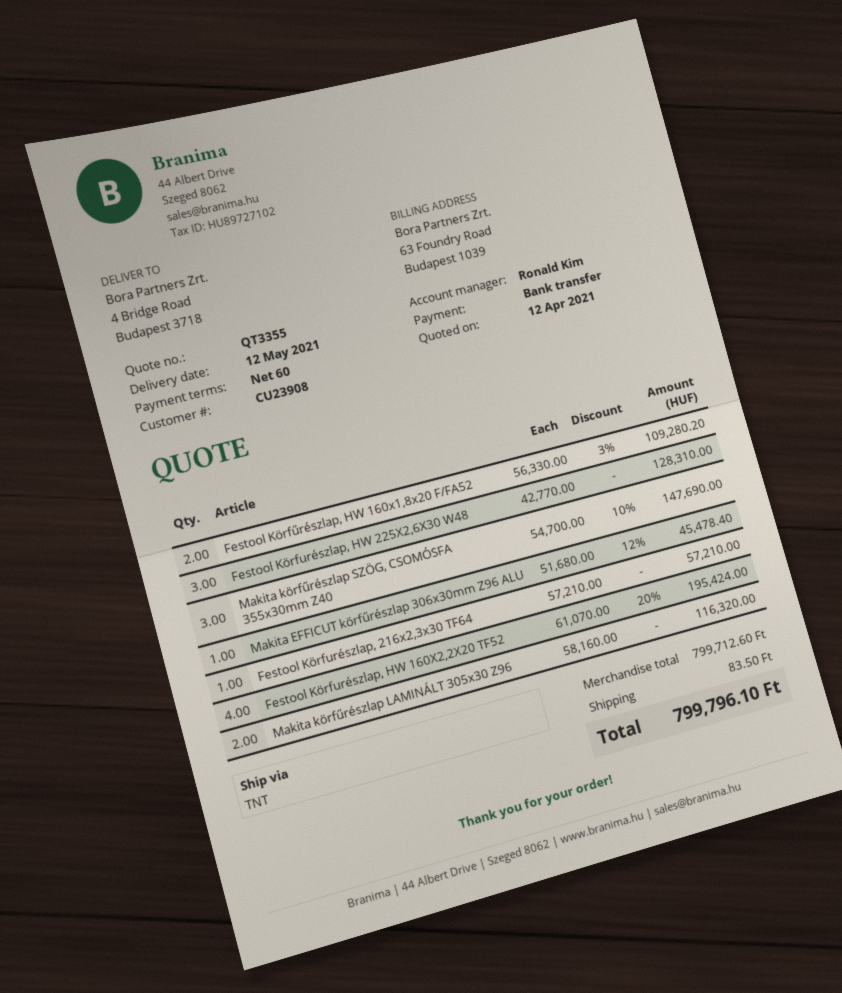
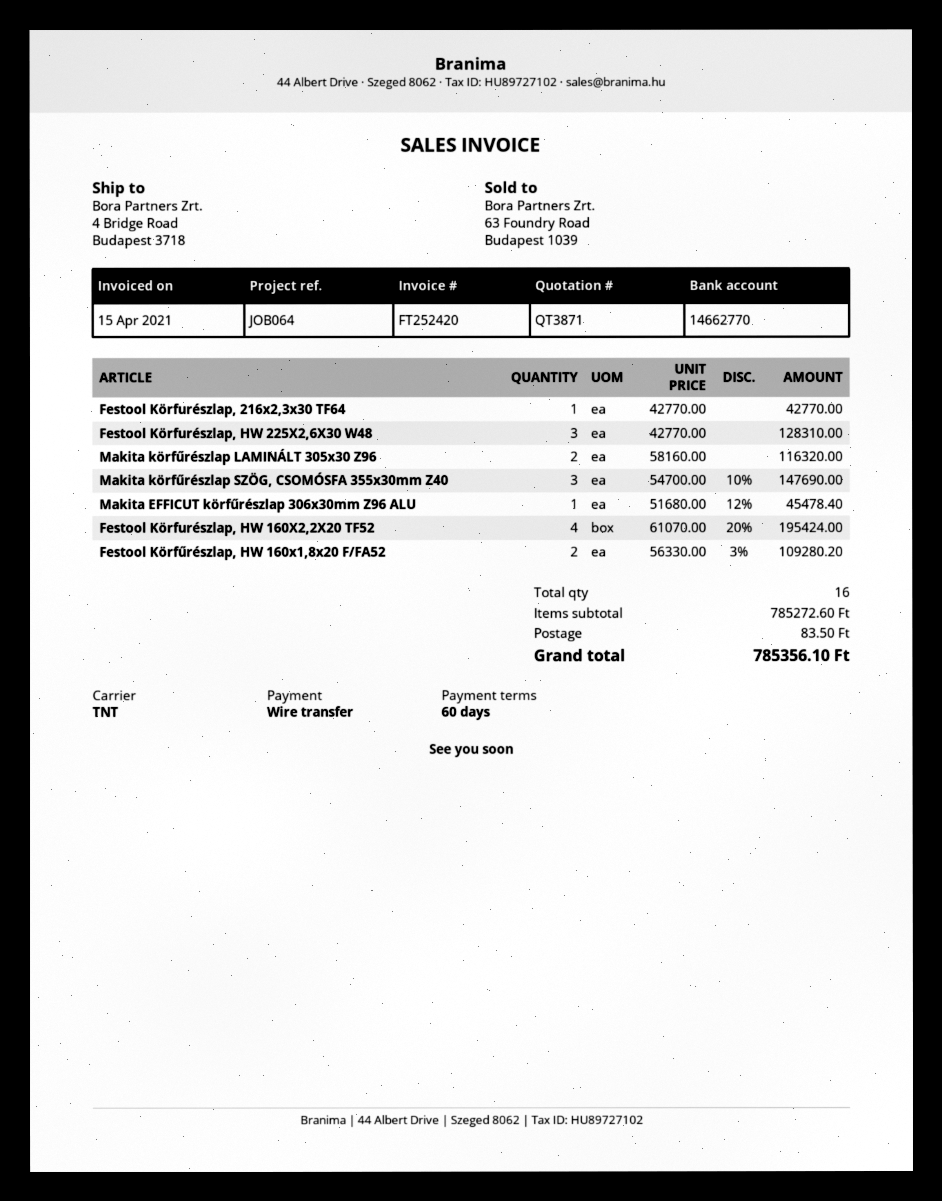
quote number: QT3355 -> QT3871
Festool Körfurészlap, 216x2,3x30 TF64: 1 x 57210.00 = 57210.00 -> 1 x 42770.00 = 42770.00
subtotal: 799712.60 -> 785272.60
total: 799796.10 -> 785356.10

